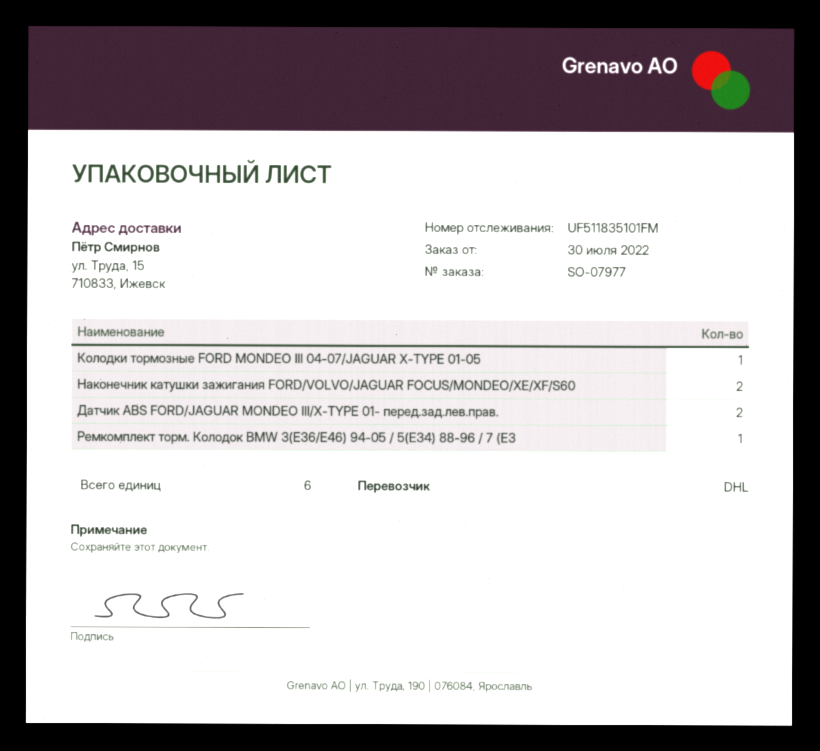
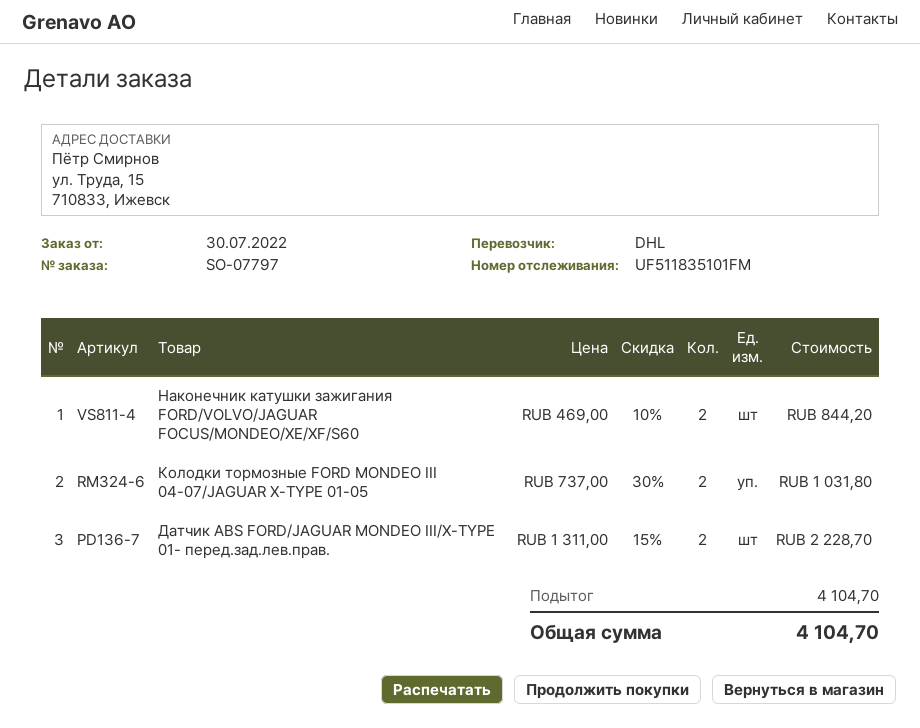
order number: SO-07977 -> SO-07797
Колодки тормозные FORD MONDEO III 04-07/JAGUAR X-TYPE 01-05: 1 -> 2
Ремкомплект торм. Колодок BMW 3(E36/E46) 94-05 / 5(E34) 88-96 / 7 (E3: 1 -> none

